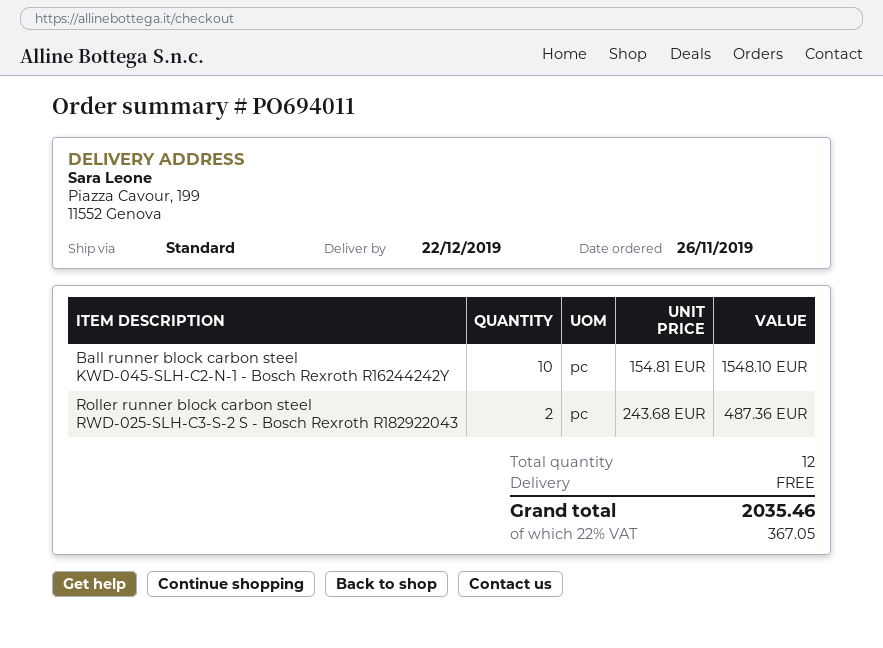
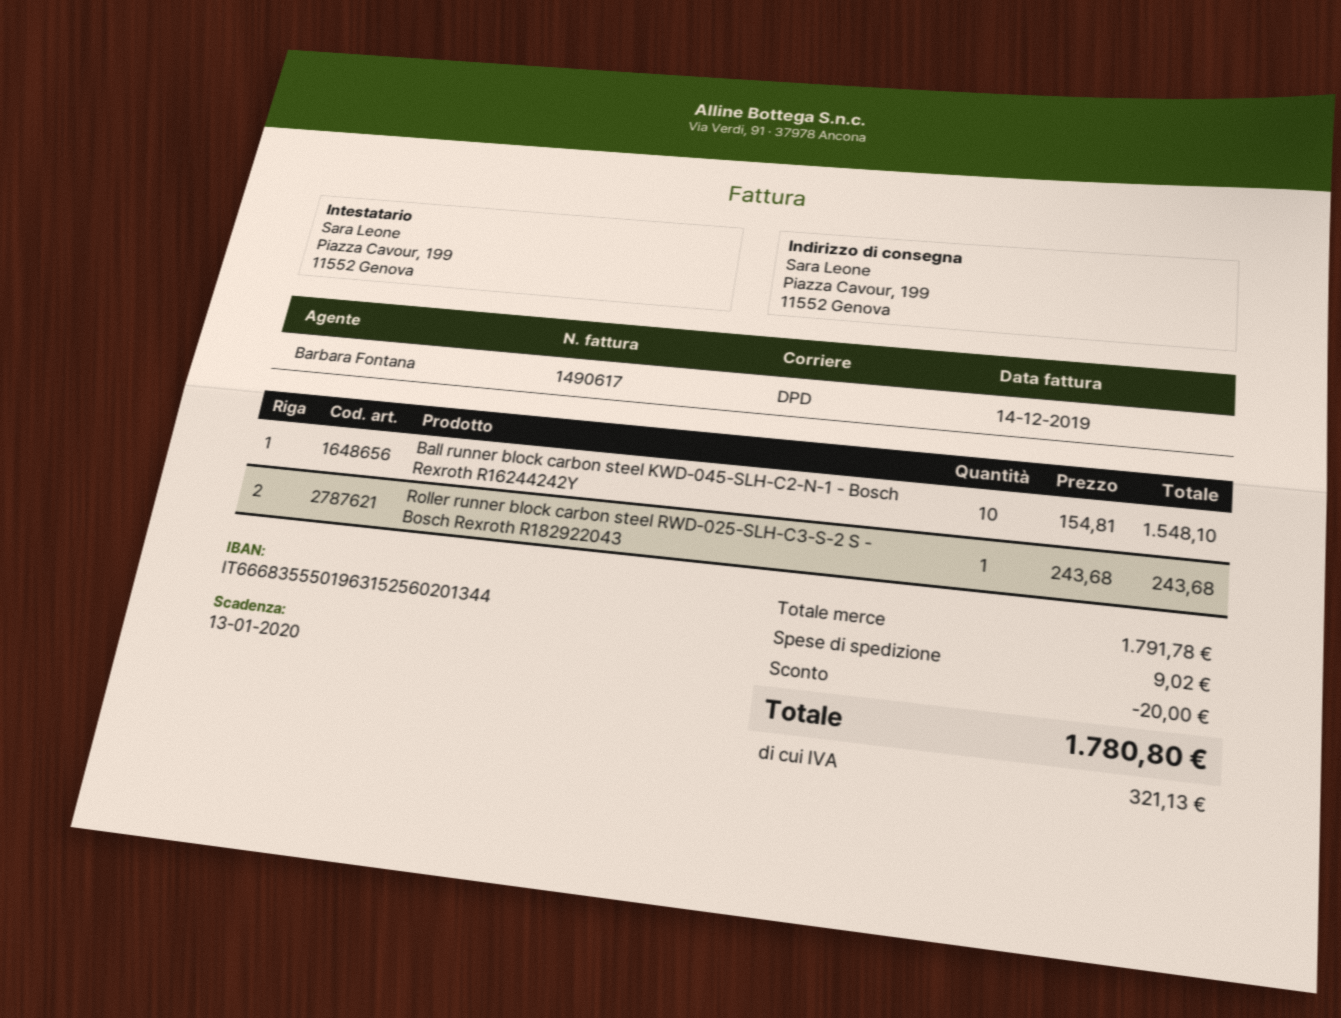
shipping method: standard -> DPD
Roller runner block carbon steel RWD-025-SLH-C3-S-2 S - Bosch Rexroth R182922043: 2 x 243.68 = 487.36 -> 1 x 243.68 = 243.68
discount: none -> 20.00
shipping: 0.00 -> 9.02
tax: 367.05 -> 321.13
total: 2035.46 -> 1780.80

